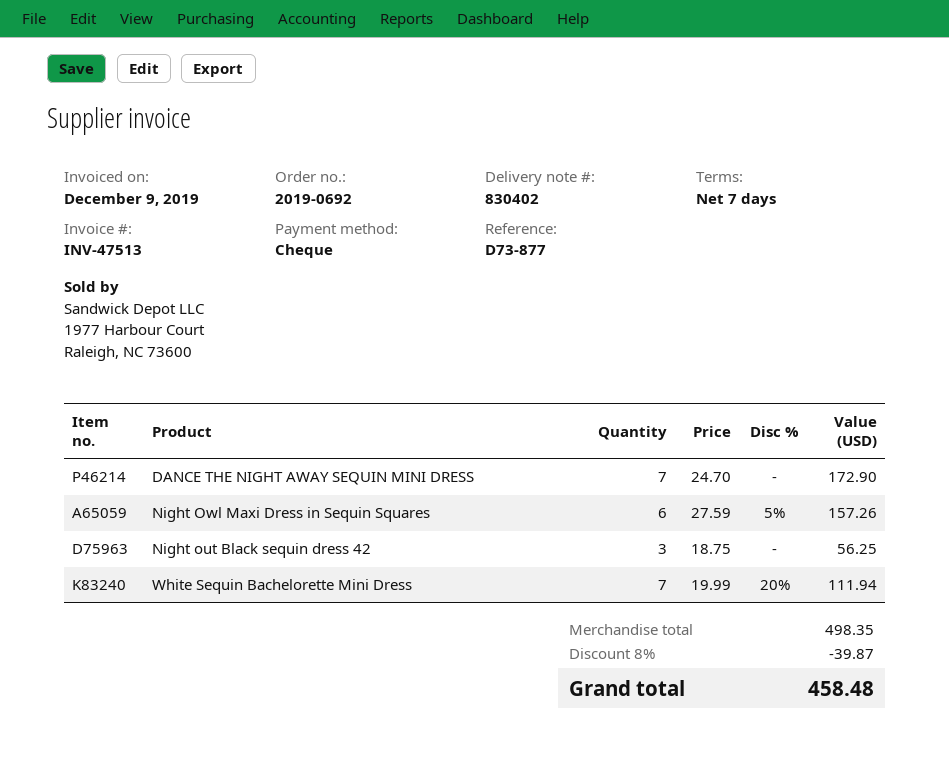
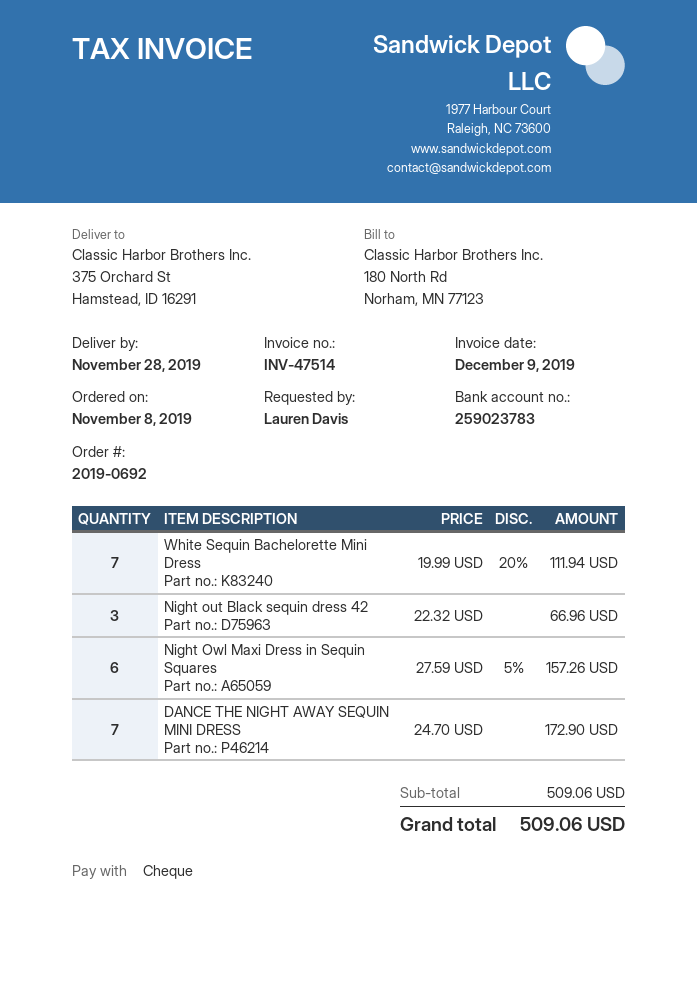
invoice number: INV-47513 -> INV-47514
Night out Black sequin dress 42: 3 x 18.75 = 56.25 -> 3 x 22.32 = 66.96
subtotal: 498.35 -> 509.06
discount: 8% = 39.87 -> none
total: 458.48 -> 509.06

